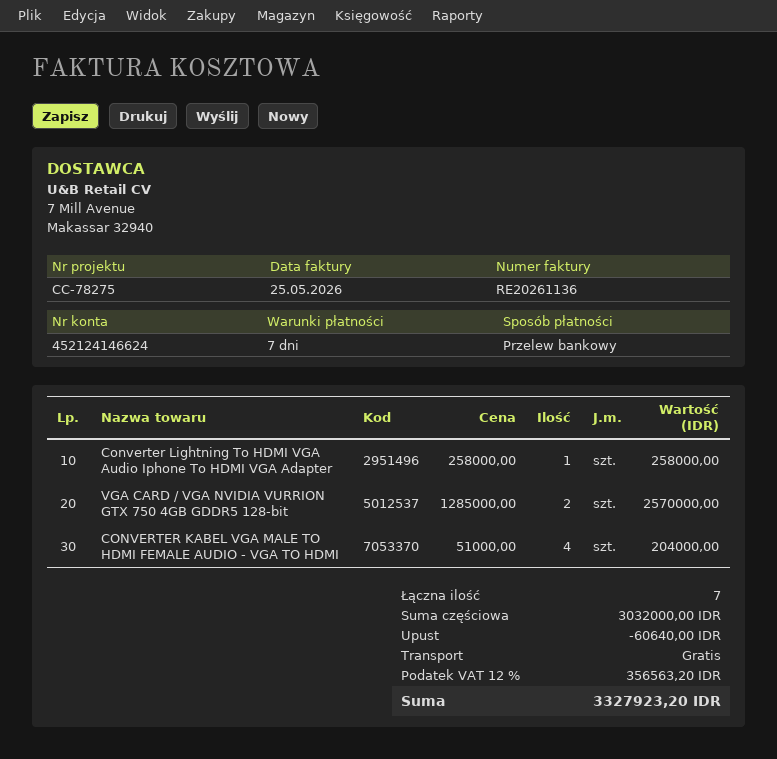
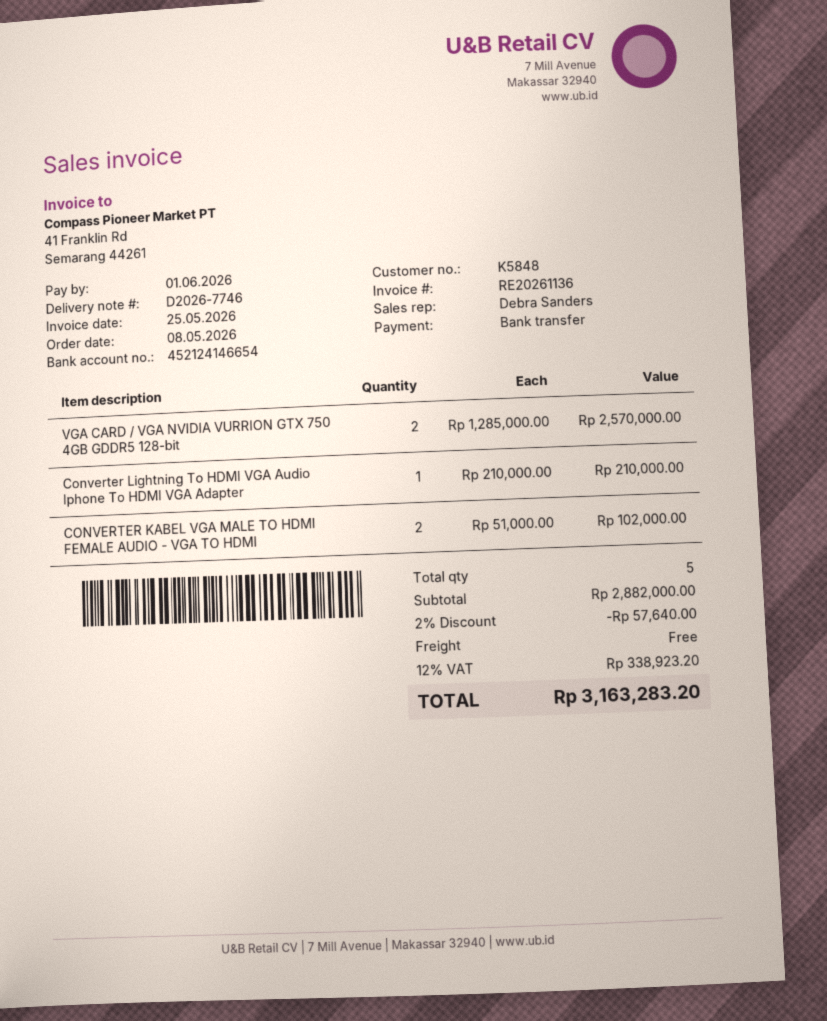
bank account: 452124146624 -> 452124146654
Converter Lightning To HDMI VGA Audio Iphone To HDMI VGA Adapter: 1 x 258000.00 = 258000.00 -> 1 x 210000.00 = 210000.00
CONVERTER KABEL VGA MALE TO HDMI FEMALE AUDIO - VGA TO HDMI: 4 x 51000.00 = 204000.00 -> 2 x 51000.00 = 102000.00
total quantity: 7 -> 5
subtotal: 3032000.00 -> 2882000.00
discount: 60640.00 -> 57640.00
tax: 12% = 356563.20 -> 12% = 338923.20
total: 3327923.20 -> 3163283.20

